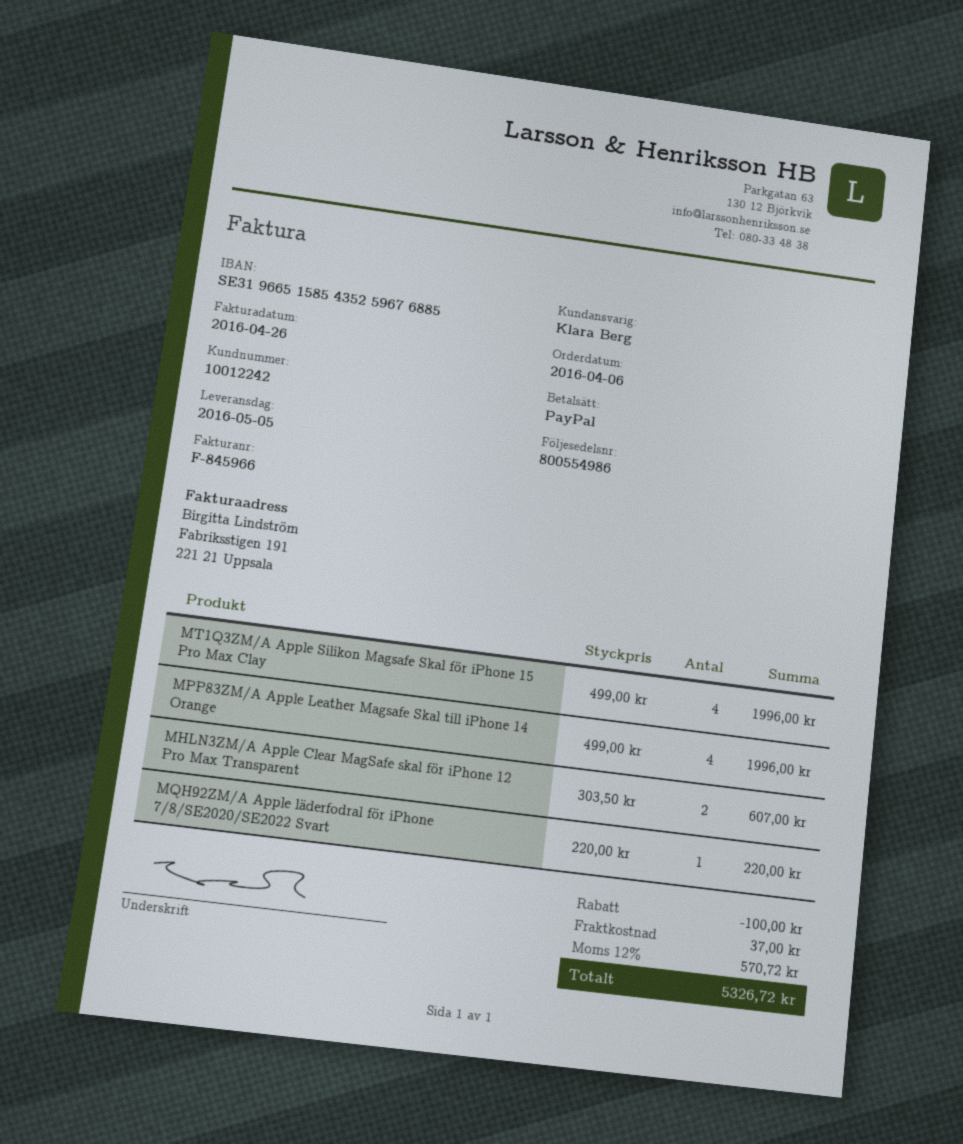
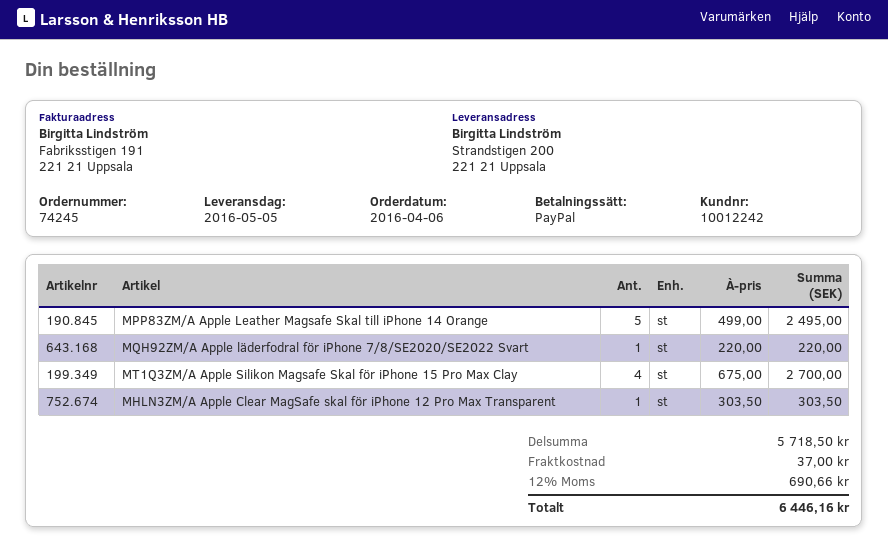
MT1Q3ZM/A Apple Silikon Magsafe Skal för iPhone 15 Pro Max Clay: 4 x 499.00 = 1996.00 -> 4 x 675.00 = 2700.00
MPP83ZM/A Apple Leather Magsafe Skal till iPhone 14 Orange: 4 x 499.00 = 1996.00 -> 5 x 499.00 = 2495.00
MHLN3ZM/A Apple Clear MagSafe skal för iPhone 12 Pro Max Transparent: 2 x 303.50 = 607.00 -> 1 x 303.50 = 303.50
discount: 100.00 -> none
tax: 12% = 570.72 -> 12% = 690.66
total: 5326.72 -> 6446.16

